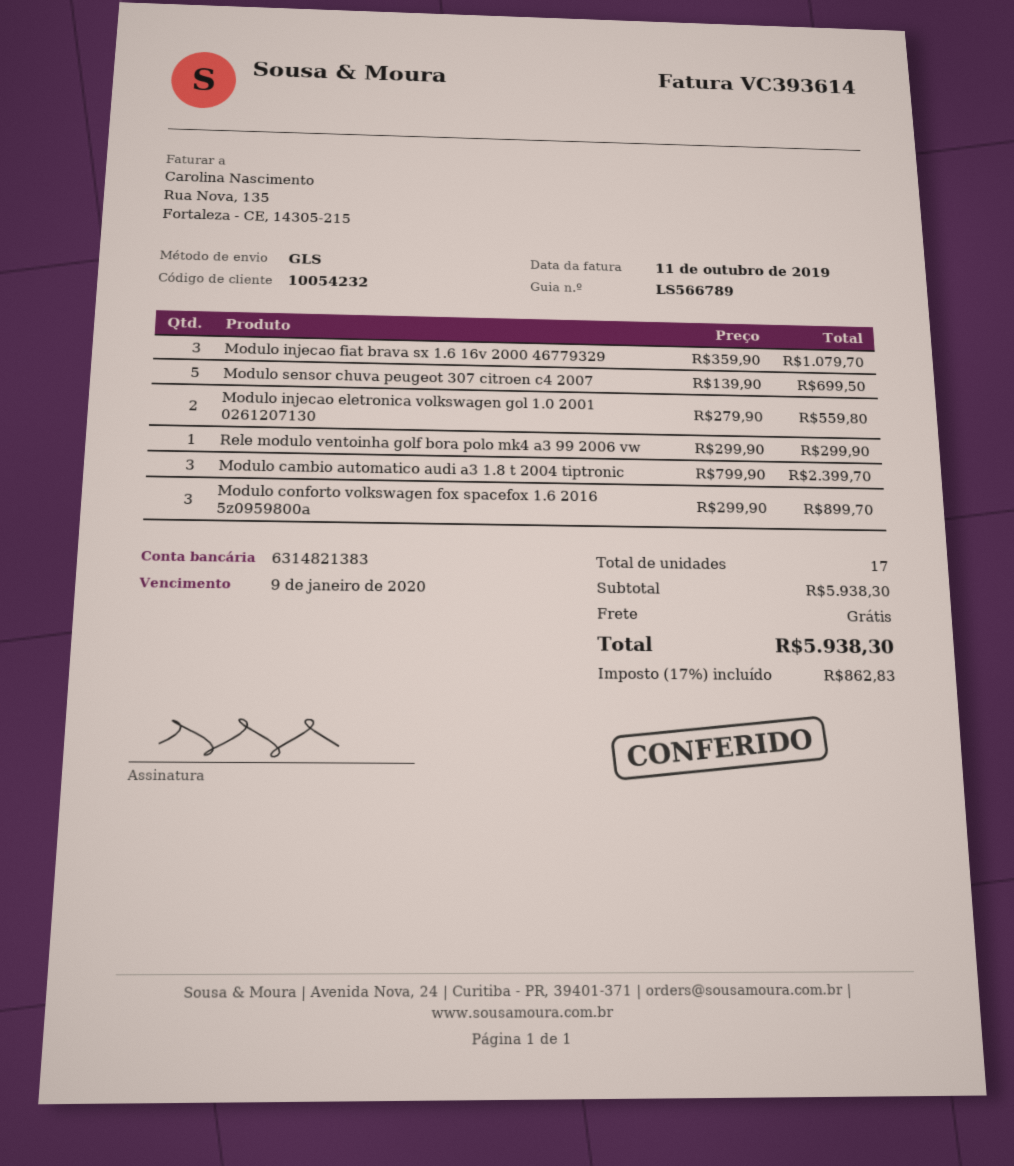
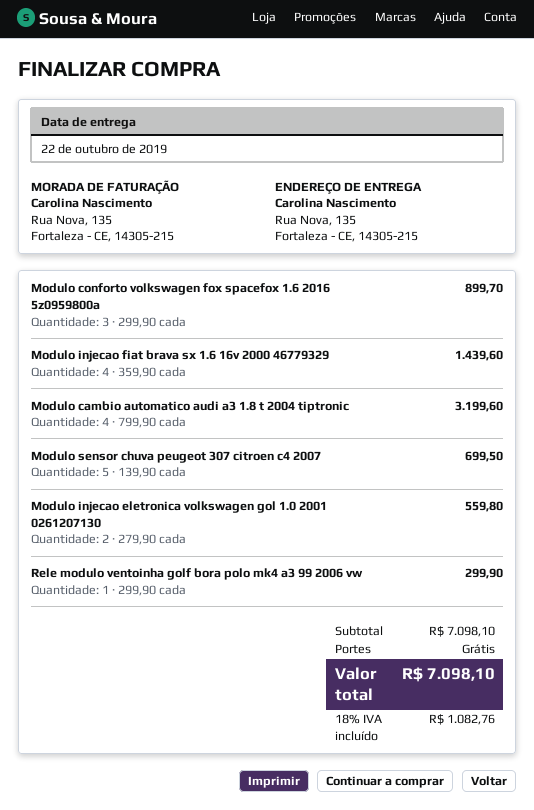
Modulo injecao fiat brava sx 1.6 16v 2000 46779329: 3 x 359.90 = 1079.70 -> 4 x 359.90 = 1439.60
Modulo cambio automatico audi a3 1.8 t 2004 tiptronic: 3 x 799.90 = 2399.70 -> 4 x 799.90 = 3199.60
subtotal: 5938.30 -> 7098.10
tax: 17% = 862.83 -> 18% = 1082.76
total: 5938.30 -> 7098.10

